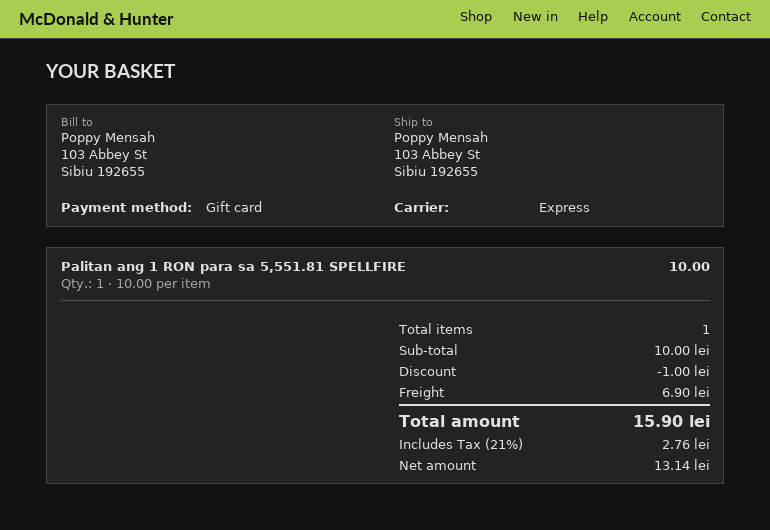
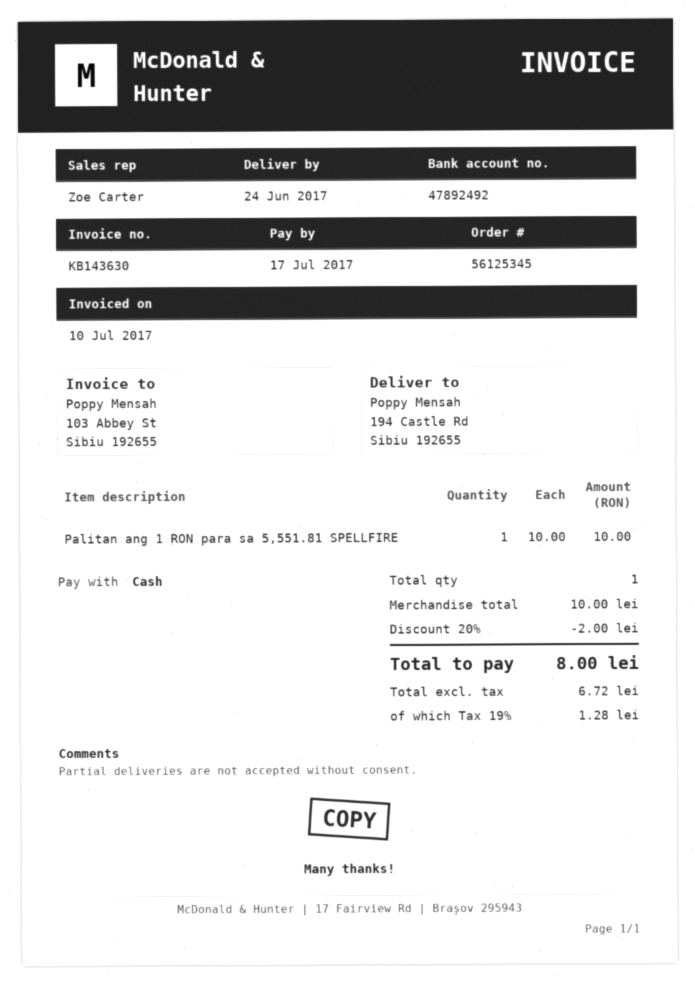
payment method: gift card -> cash
ship to: 103 Abbey St, Sibiu 192655 -> 194 Castle Rd, Sibiu 192655
discount: 1.00 -> 2.00
shipping: 6.90 -> none
net: 13.14 -> 6.72
tax: 21% = 2.76 -> 19% = 1.28
total: 15.90 -> 8.00

